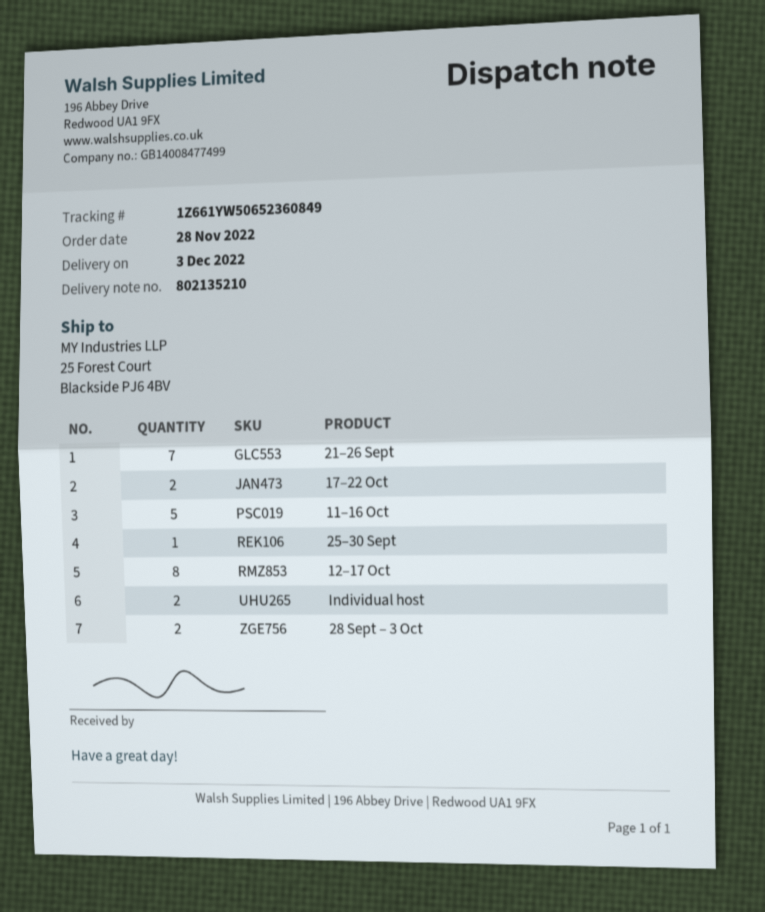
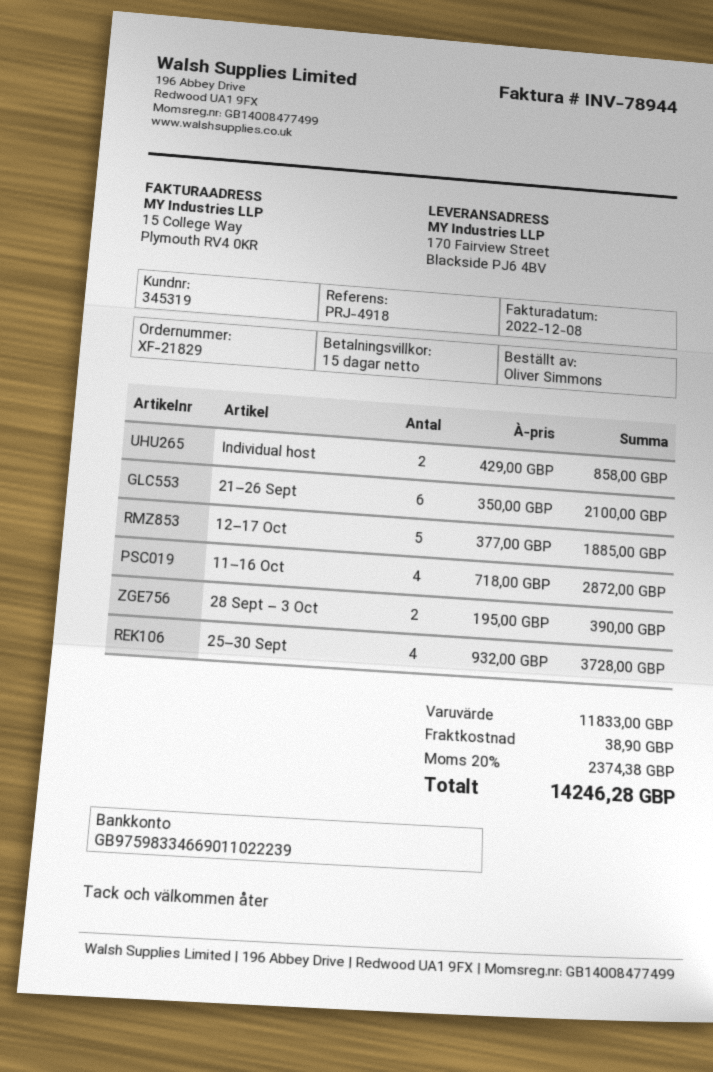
ship to: 25 Forest Court, Blackside PJ6 4BV -> 170 Fairview Street, Blackside PJ6 4BV
21–26 Sept: 7 -> 6
17–22 Oct: 2 -> none
11–16 Oct: 5 -> 4
25–30 Sept: 1 -> 4
12–17 Oct: 8 -> 5

